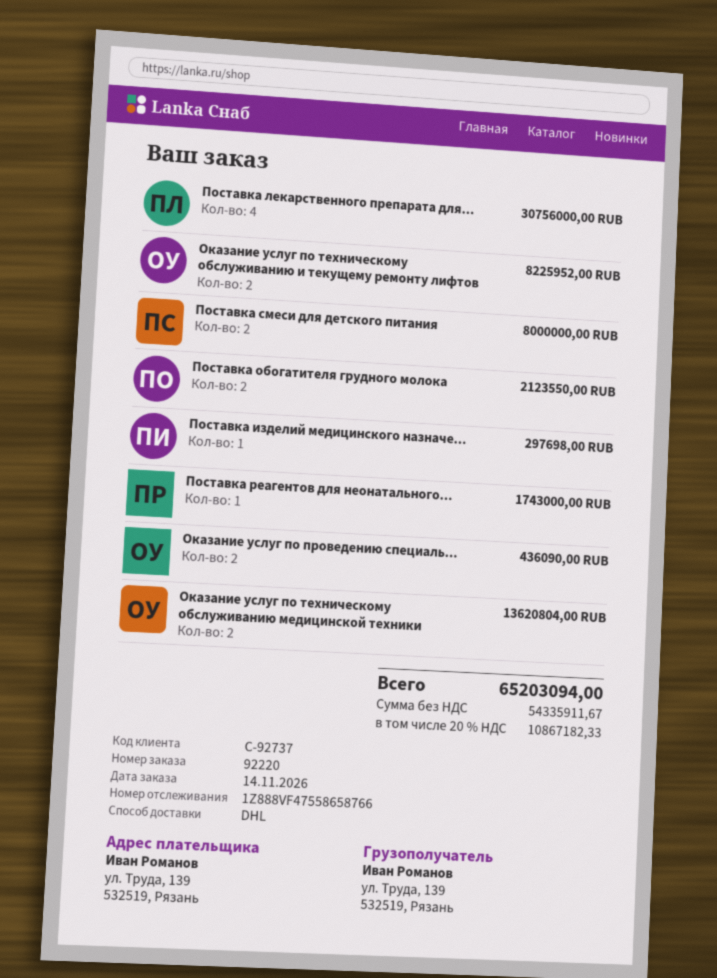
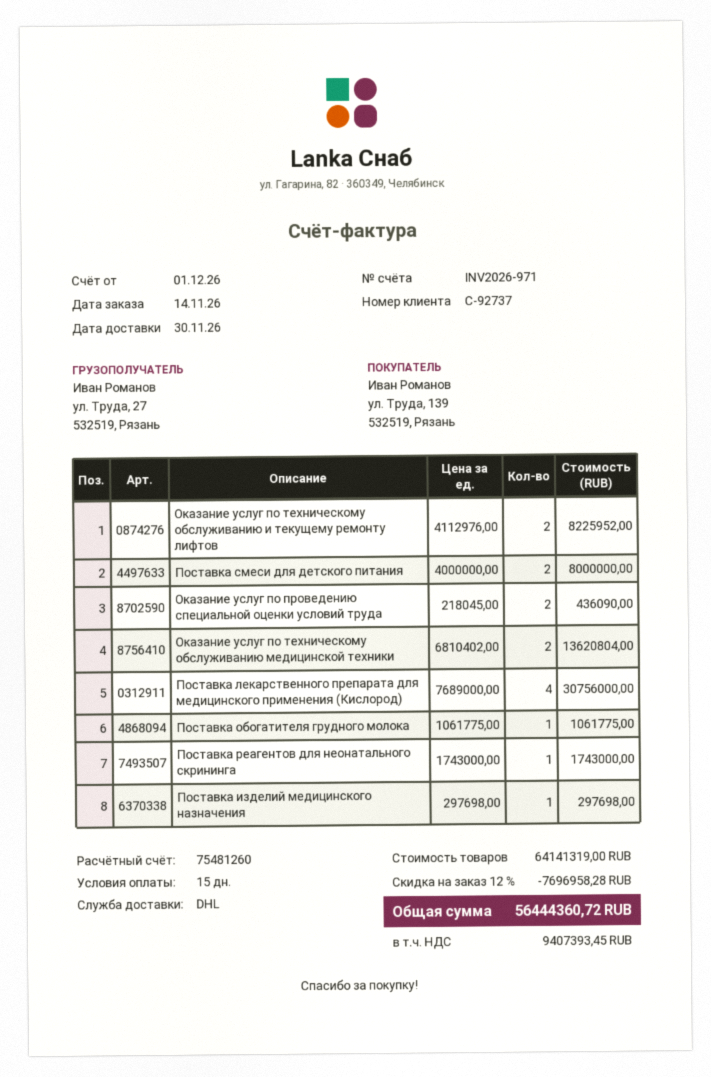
ship to: ул. Труда, 139, 532519, Рязань -> ул. Труда, 27, 532519, Рязань
Поставка обогатителя грудного молока: 2 for 2123550.00 -> 1 for 1061775.00
discount: none -> 12% = 7696958.28
tax: 10867182.33 -> 9407393.45
total: 65203094.00 -> 56444360.72

